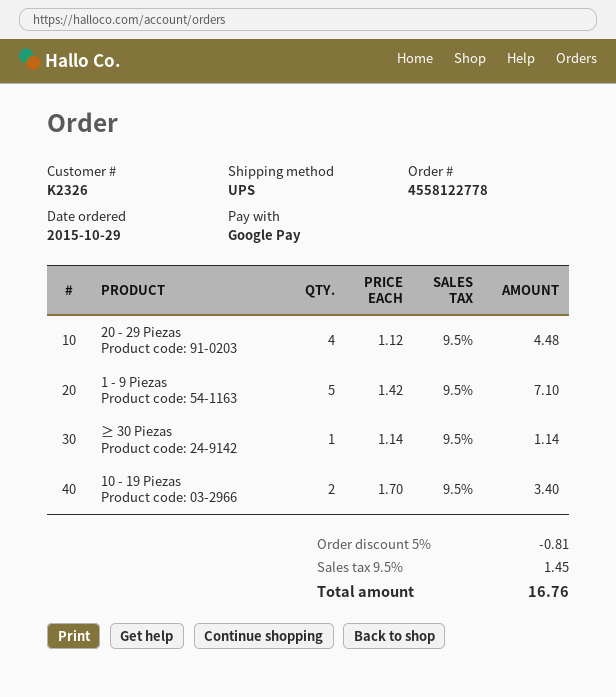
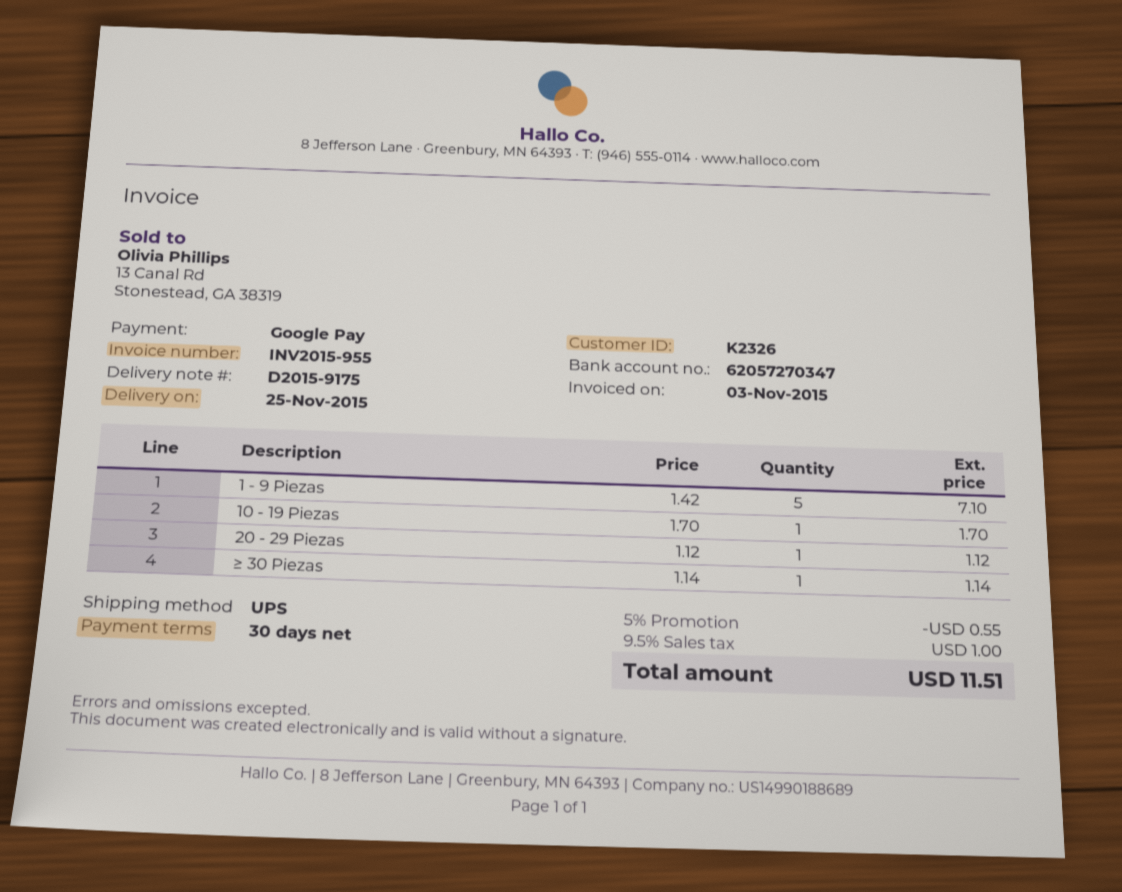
20 - 29 Piezas: 4 x 1.12 = 4.48 -> 1 x 1.12 = 1.12
10 - 19 Piezas: 2 x 1.70 = 3.40 -> 1 x 1.70 = 1.70
discount: 5% = 0.81 -> 5% = 0.55
tax: 9.5% = 1.45 -> 9.5% = 1.00
total: 16.76 -> 11.51

